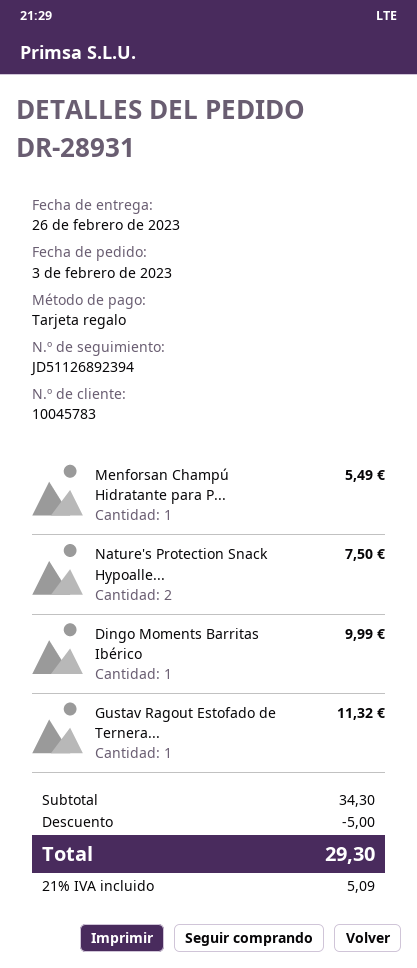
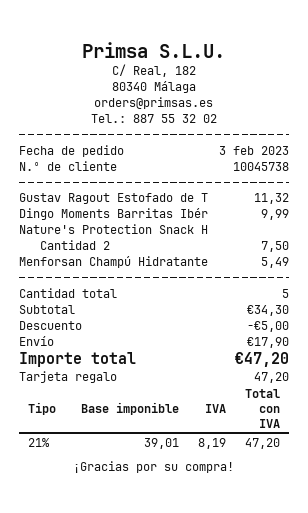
customer number: 10045783 -> 10045738
shipping: none -> 17.90
tax: 21% = 5.09 -> 21% = 8.19
total: 29.30 -> 47.20

